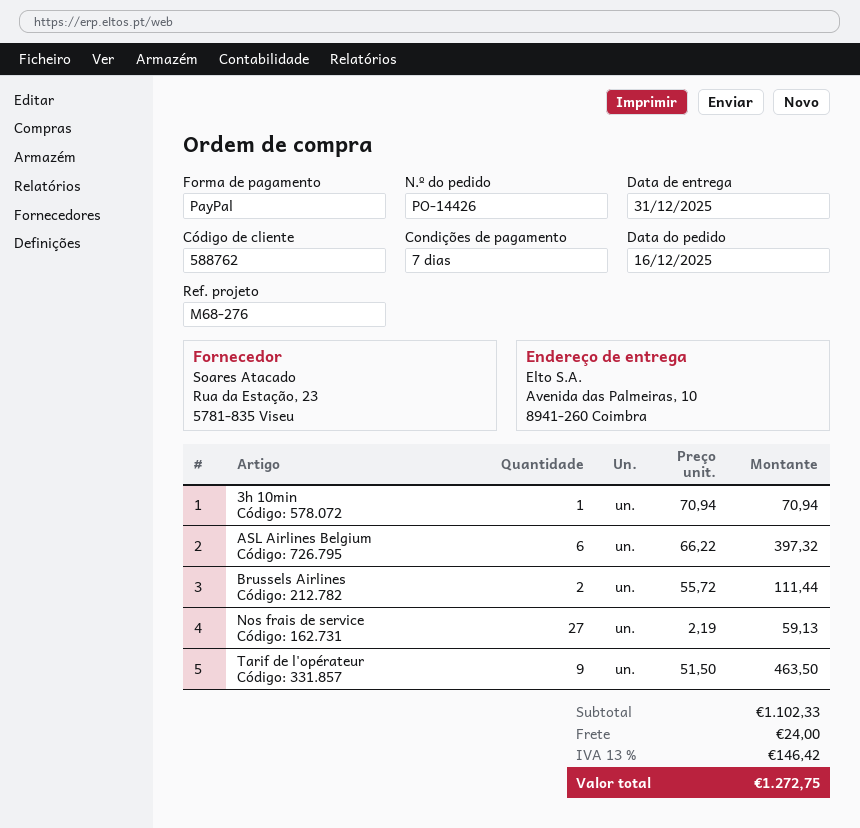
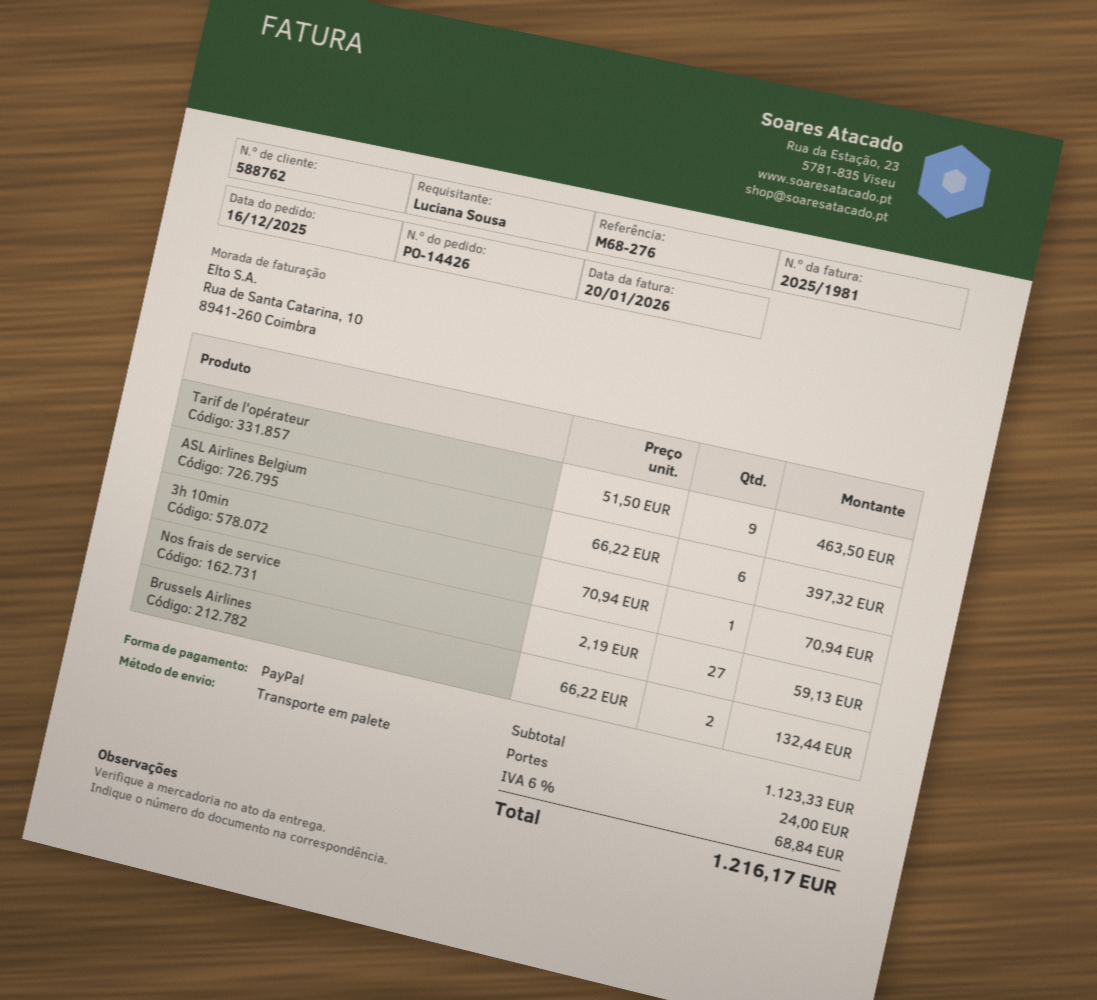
Brussels Airlines: 2 x 55.72 = 111.44 -> 2 x 66.22 = 132.44
subtotal: 1102.33 -> 1123.33
tax: 13% = 146.42 -> 6% = 68.84
total: 1272.75 -> 1216.17

